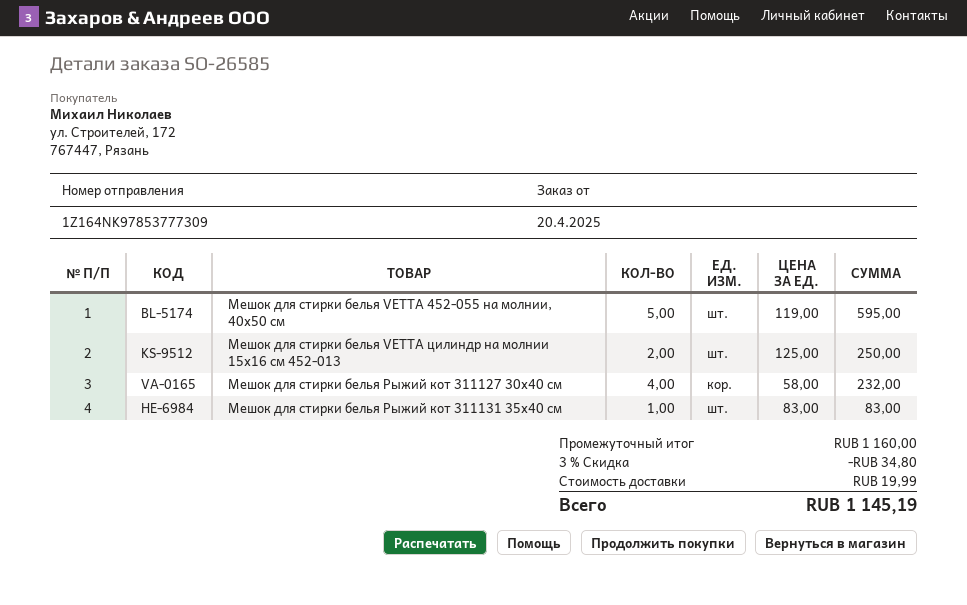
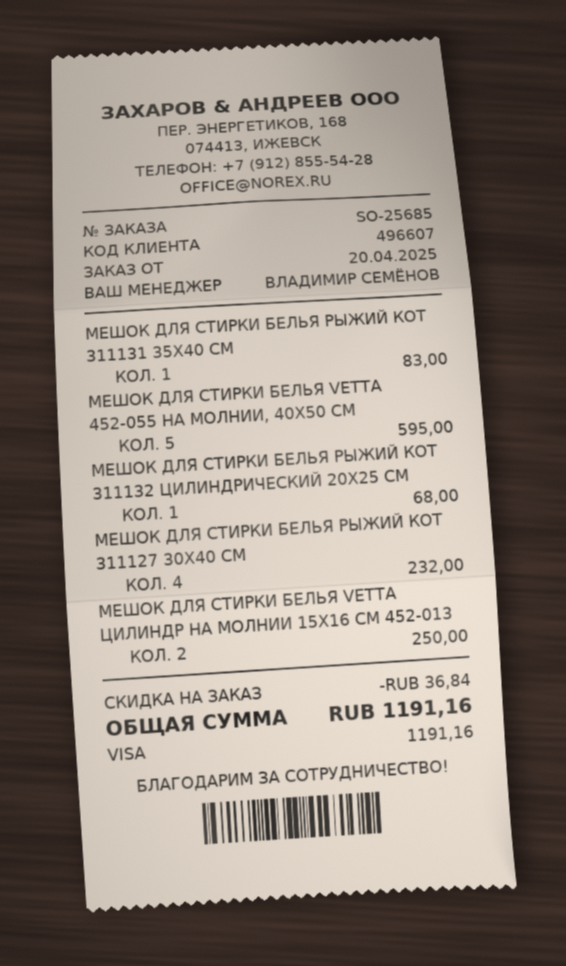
order number: SO-26585 -> SO-25685
МЕШОК ДЛЯ СТИРКИ БЕЛЬЯ РЫЖИЙ КОТ 311132 ЦИЛИНДРИЧЕСКИЙ 20X25 СМ: none -> 1 for 68.00
discount: 34.80 -> 36.84
shipping: 19.99 -> none
total: 1145.19 -> 1191.16

